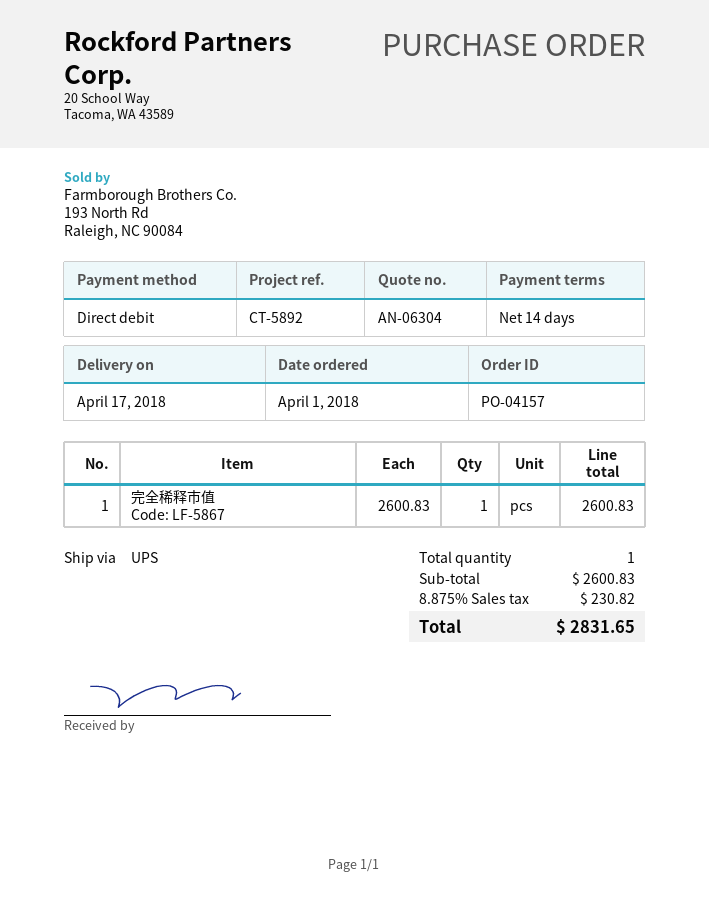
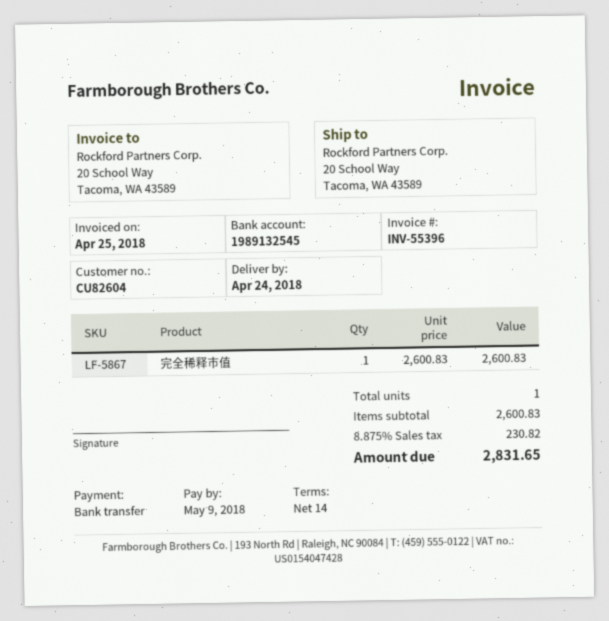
delivery date: 2018-04-17 -> 2018-04-24
payment method: direct debit -> bank transfer

